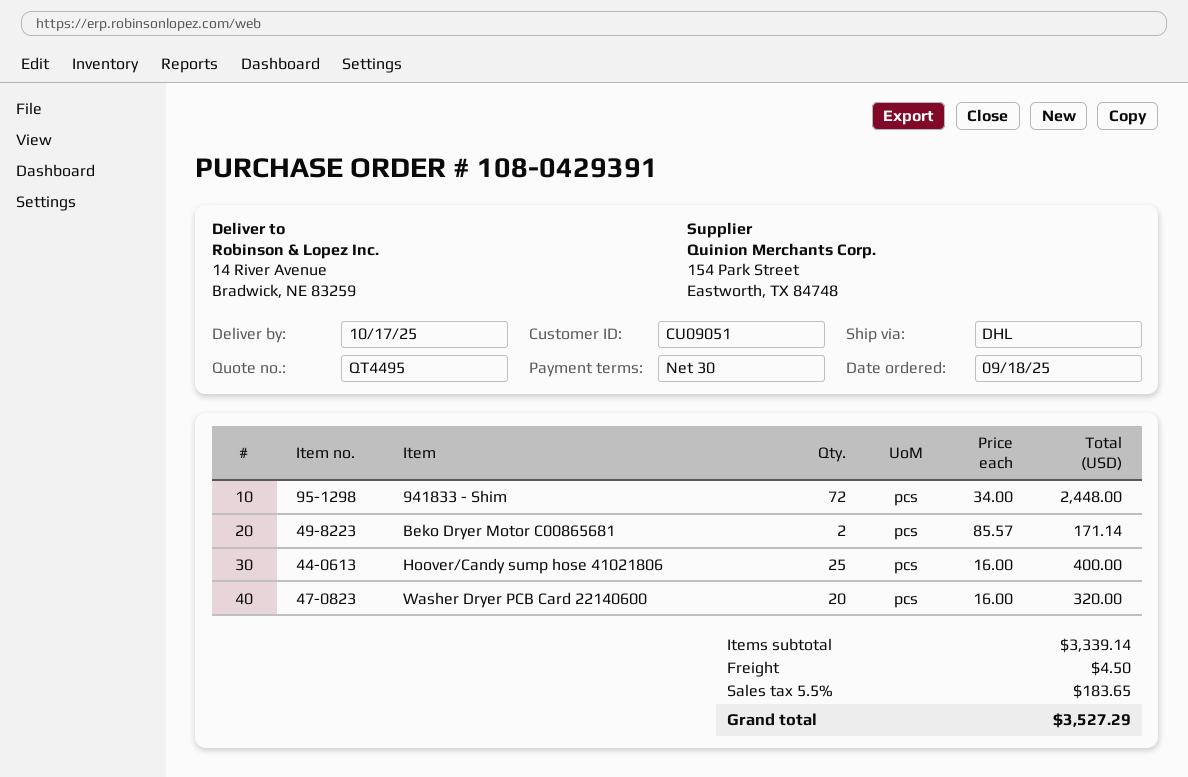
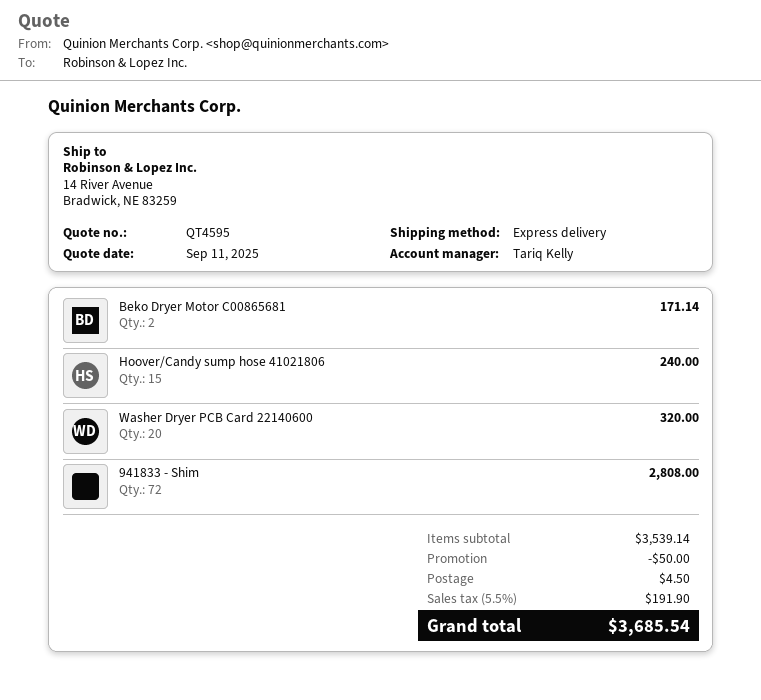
quote number: QT4495 -> QT4595
shipping method: DHL -> express
941833 - Shim: 72 for 2448.00 -> 72 for 2808.00
Hoover/Candy sump hose 41021806: 25 for 400.00 -> 15 for 240.00
subtotal: 3339.14 -> 3539.14
discount: none -> 50.00
tax: 5.5% = 183.65 -> 5.5% = 191.90
total: 3527.29 -> 3685.54

